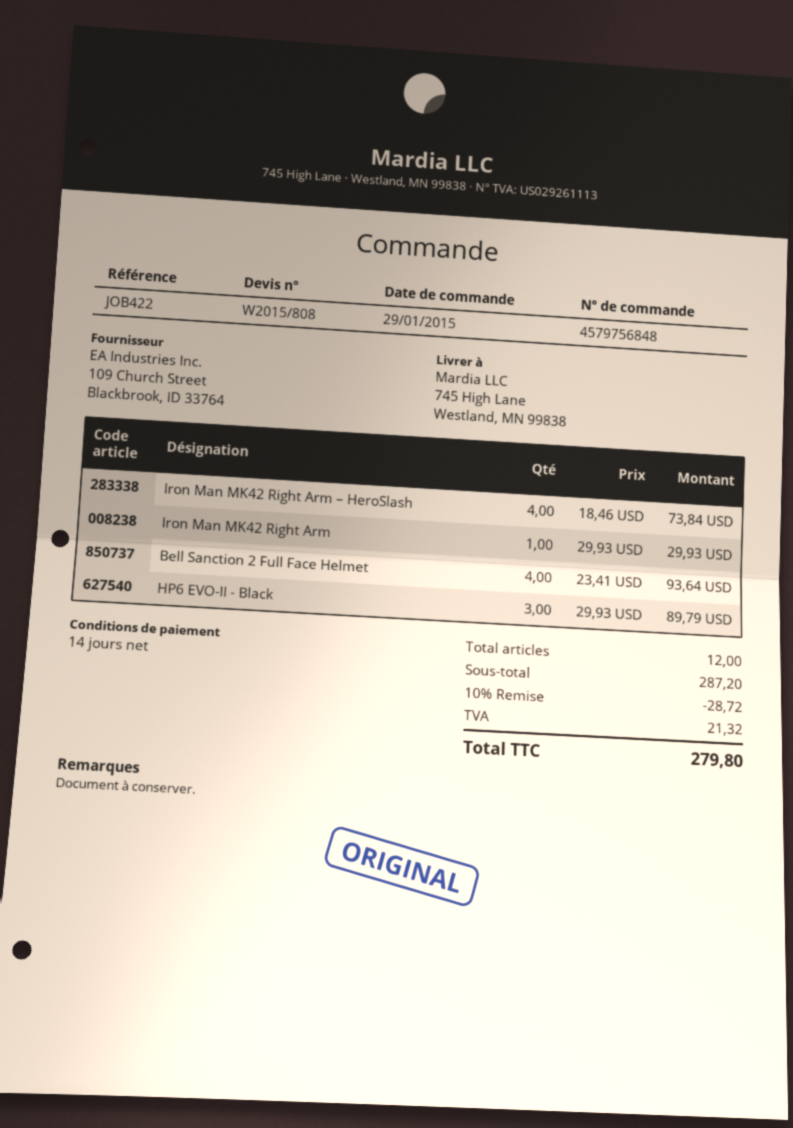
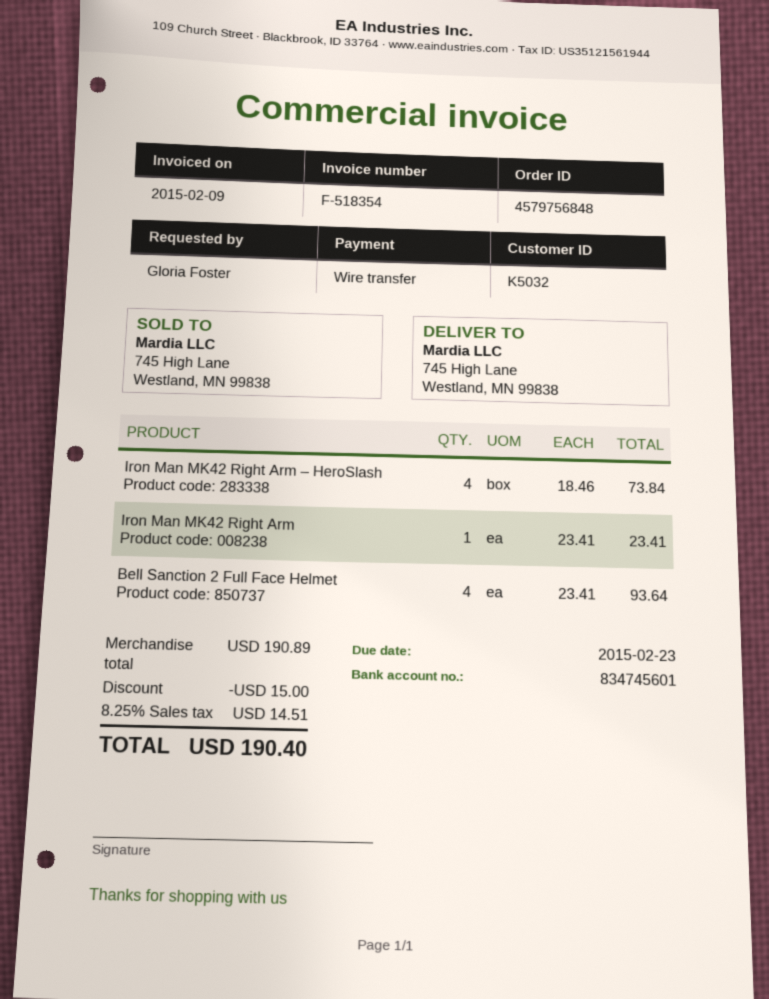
Iron Man MK42 Right Arm: 1 x 29.93 = 29.93 -> 1 x 23.41 = 23.41
HP6 EVO-II - Black: 3 x 29.93 = 89.79 -> none
subtotal: 287.20 -> 190.89
discount: 28.72 -> 15.00
tax: 21.32 -> 14.51
total: 279.80 -> 190.40

